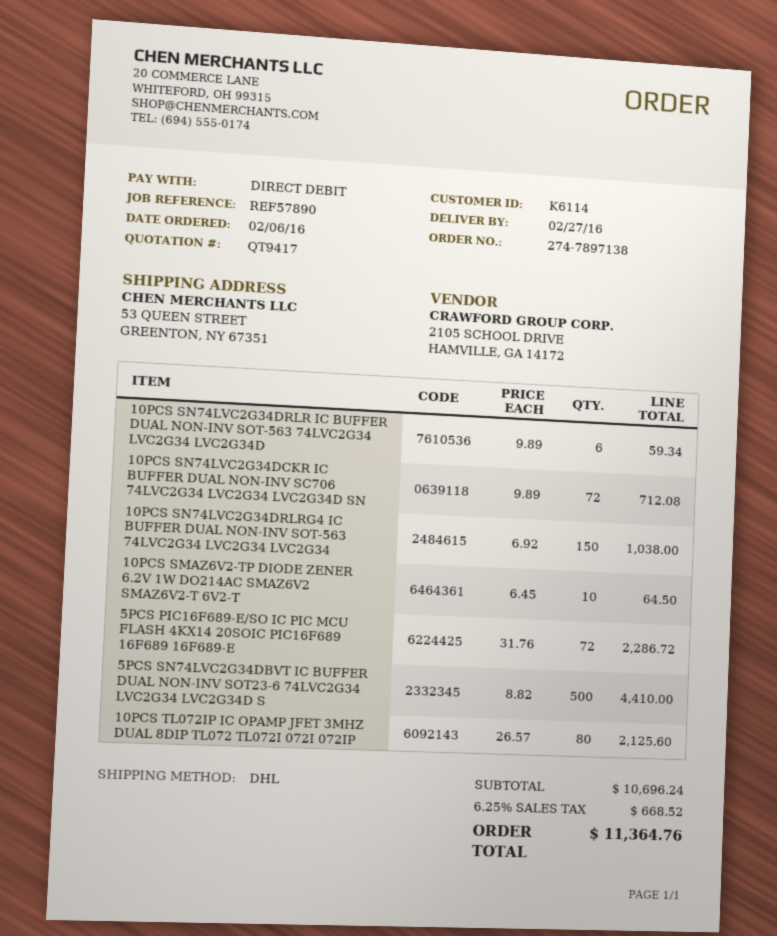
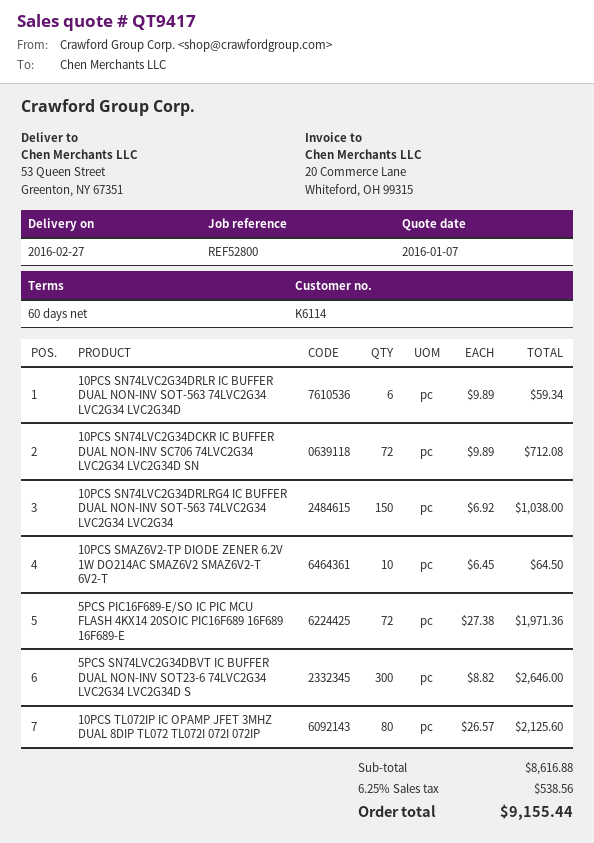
reference: REF57890 -> REF52800
5PCS PIC16F689-E/SO IC PIC MCU FLASH 4KX14 20SOIC PIC16F689 16F689 16F689-E: 72 x 31.76 = 2286.72 -> 72 x 27.38 = 1971.36
5PCS SN74LVC2G34DBVT IC BUFFER DUAL NON-INV SOT23-6 74LVC2G34 LVC2G34 LVC2G34D S: 500 x 8.82 = 4410.00 -> 300 x 8.82 = 2646.00
subtotal: 10696.24 -> 8616.88
tax: 6.25% = 668.52 -> 6.25% = 538.56
total: 11364.76 -> 9155.44

